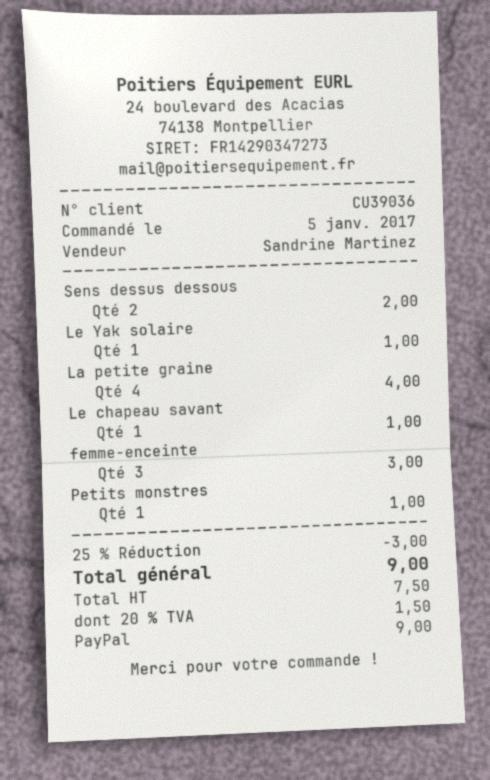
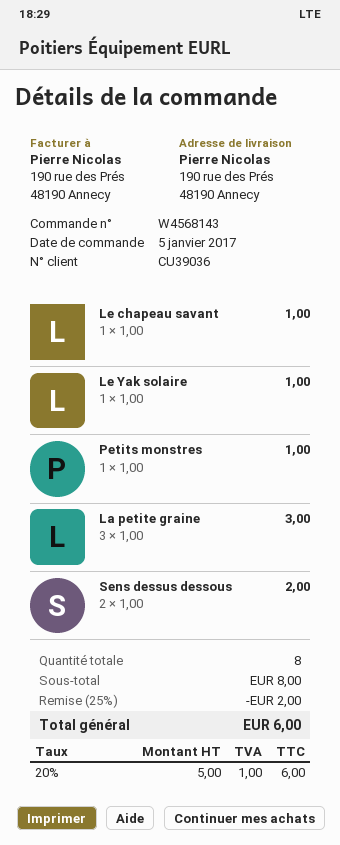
La petite graine: 4 for 4.00 -> 3 for 3.00
femme-enceinte: 3 for 3.00 -> none
discount: 25% = 3.00 -> 25% = 2.00
net: 7.50 -> 5.00
tax: 20% = 1.50 -> 20% = 1.00
total: 9.00 -> 6.00

